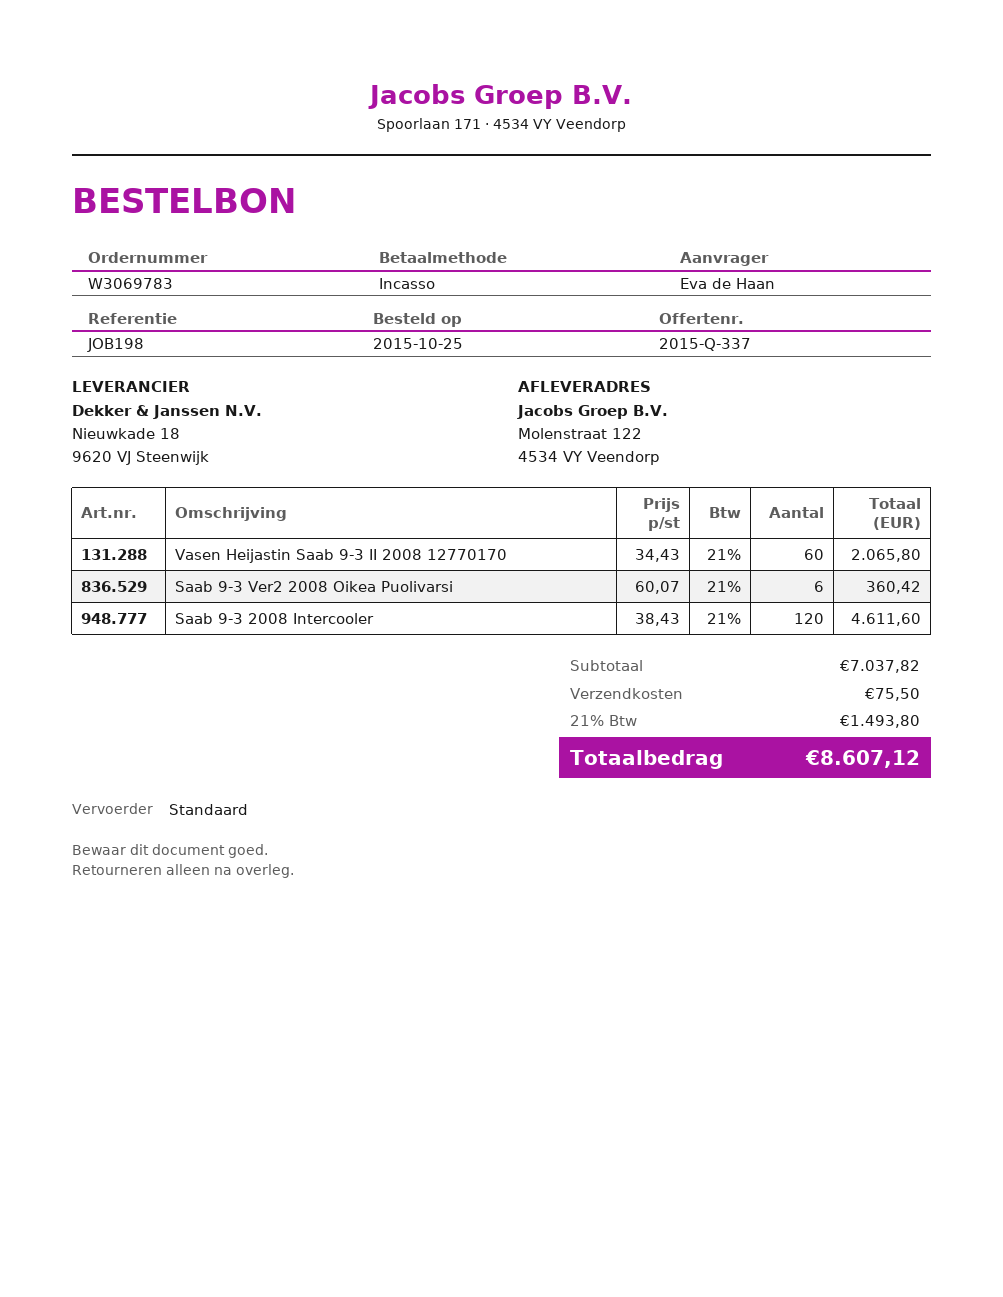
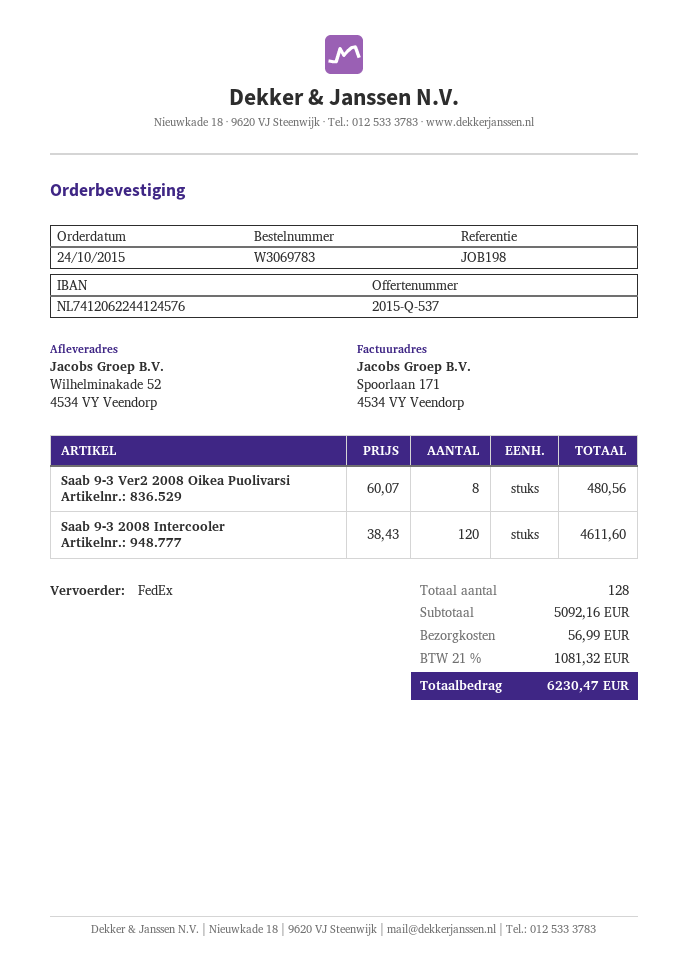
quote number: 2015-Q-337 -> 2015-Q-537
order date: 2015-10-25 -> 2015-10-24
shipping method: standard -> FedEx
ship to: Molenstraat 122, 4534 VY Veendorp -> Wilhelminakade 52, 4534 VY Veendorp
Vasen Heijastin Saab 9-3 II 2008 12770170: 60 x 34.43 = 2065.80 -> none
Saab 9-3 Ver2 2008 Oikea Puolivarsi: 6 x 60.07 = 360.42 -> 8 x 60.07 = 480.56
subtotal: 7037.82 -> 5092.16
shipping: 75.50 -> 56.99
tax: 21% = 1493.80 -> 21% = 1081.32
total: 8607.12 -> 6230.47

